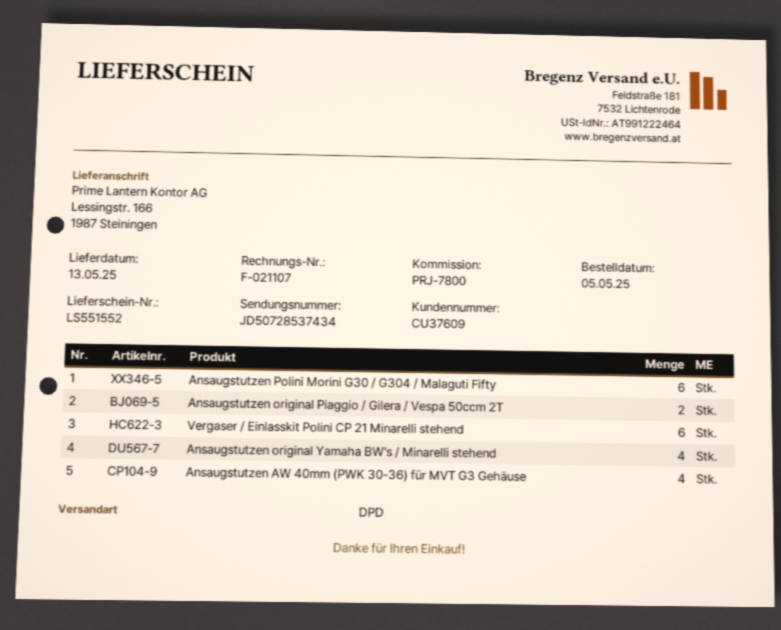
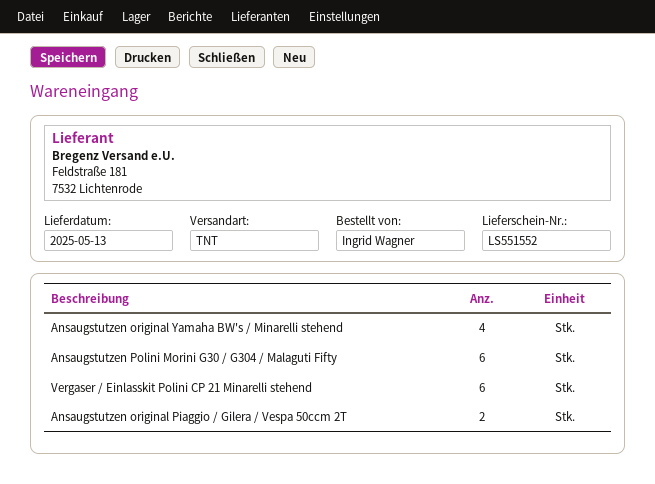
shipping method: DPD -> TNT
Ansaugstutzen AW 40mm (PWK 30-36) für MVT G3 Gehäuse: 4 -> none

